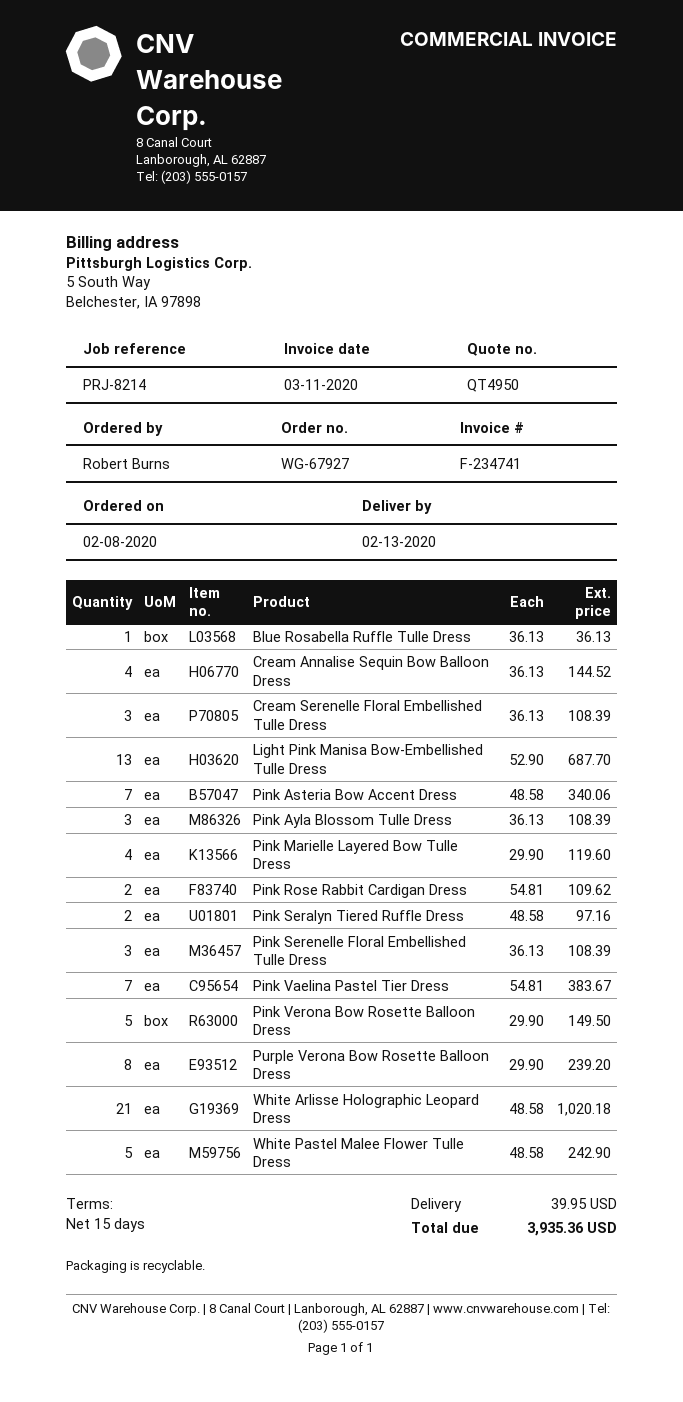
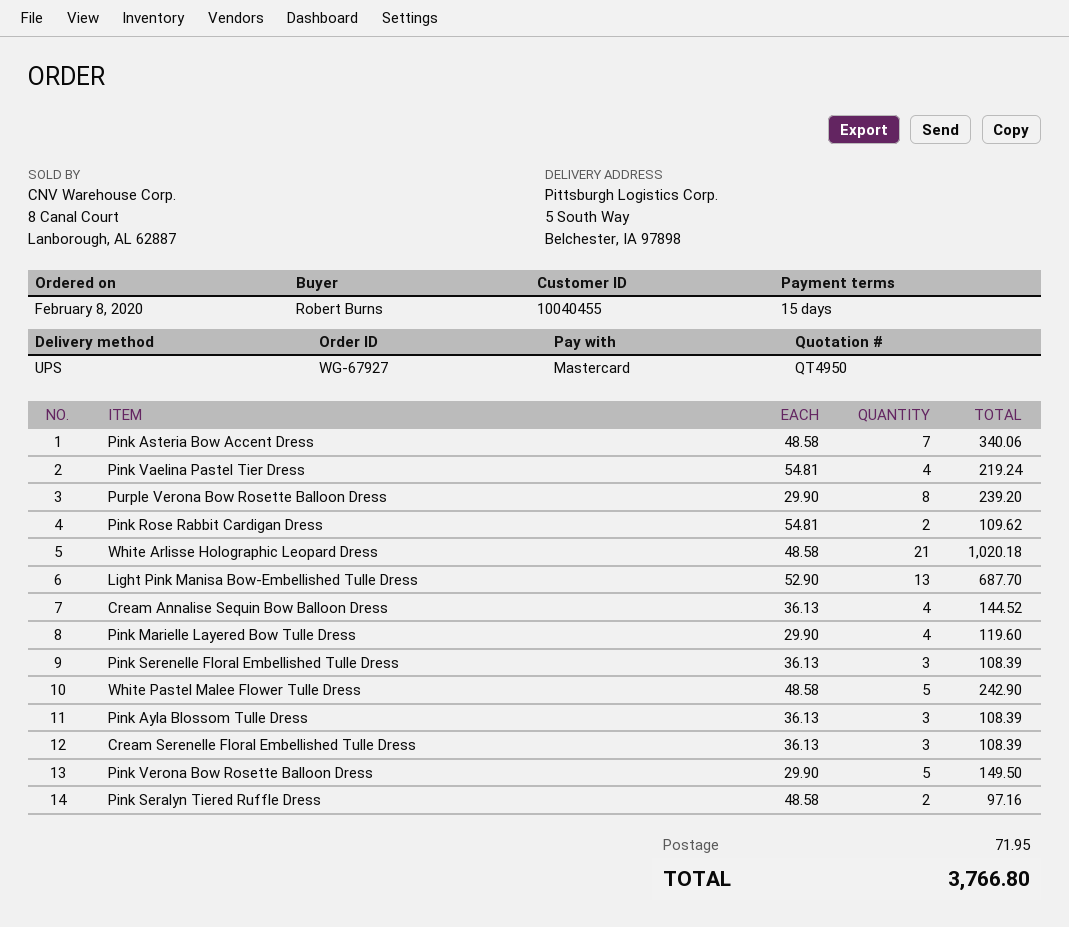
Blue Rosabella Ruffle Tulle Dress: 1 x 36.13 = 36.13 -> none
Pink Vaelina Pastel Tier Dress: 7 x 54.81 = 383.67 -> 4 x 54.81 = 219.24
shipping: 39.95 -> 71.95
total: 3935.36 -> 3766.80

